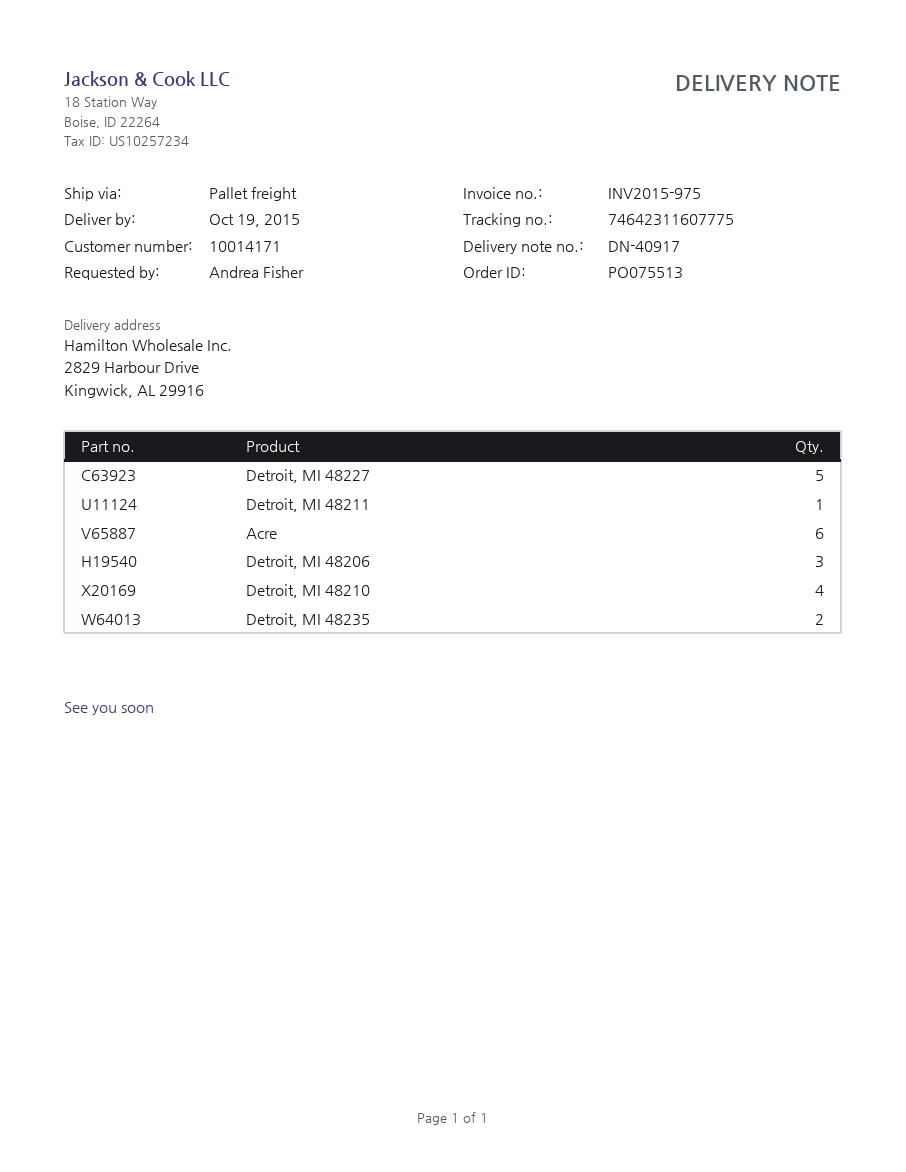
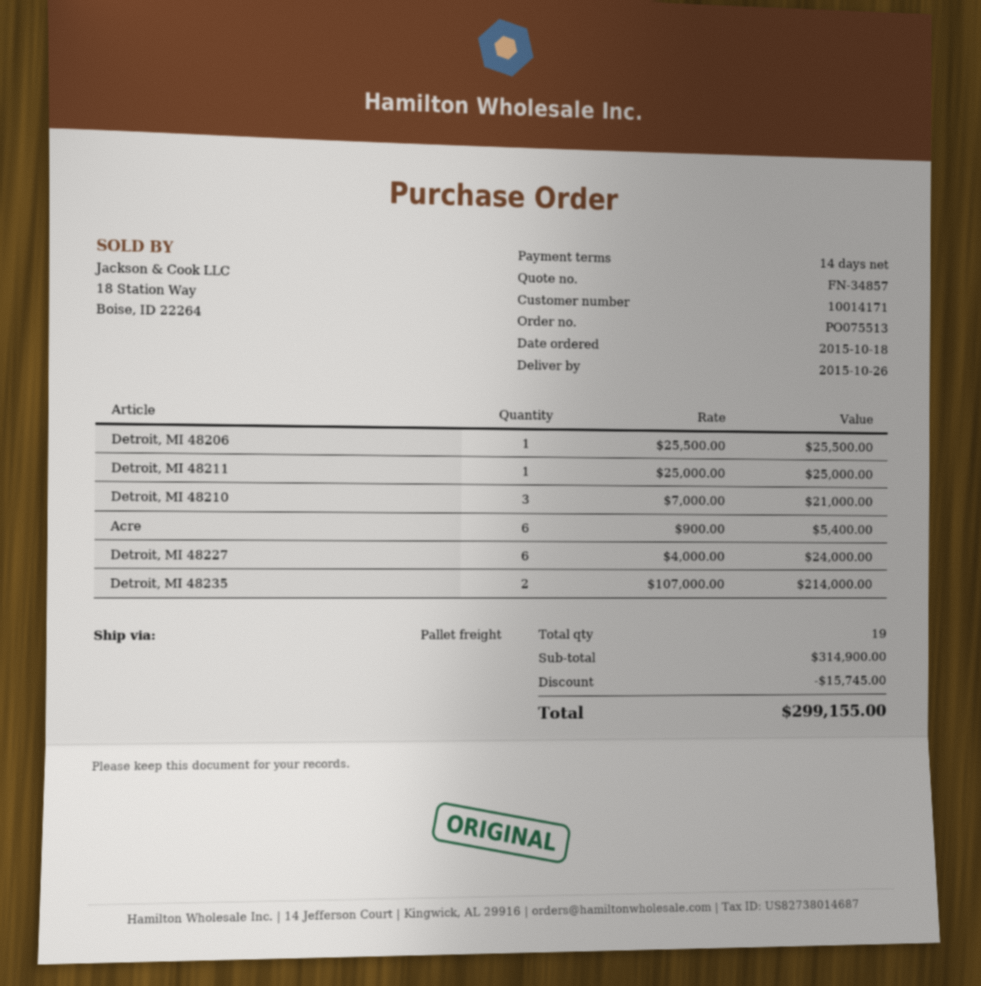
delivery date: 2015-10-19 -> 2015-10-26
Detroit, MI 48227: 5 -> 6
Detroit, MI 48206: 3 -> 1
Detroit, MI 48210: 4 -> 3

